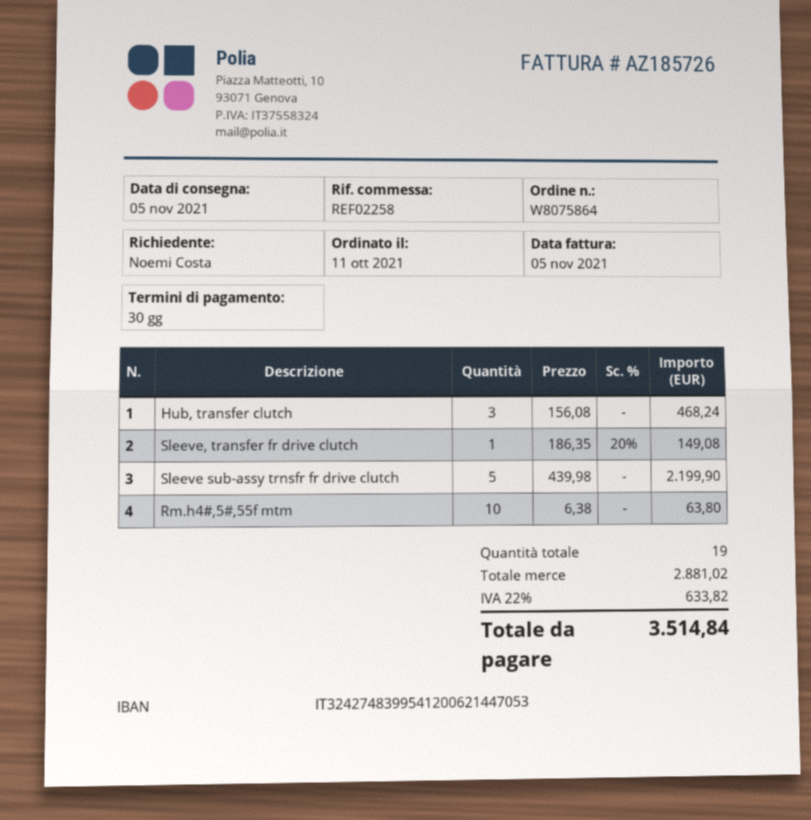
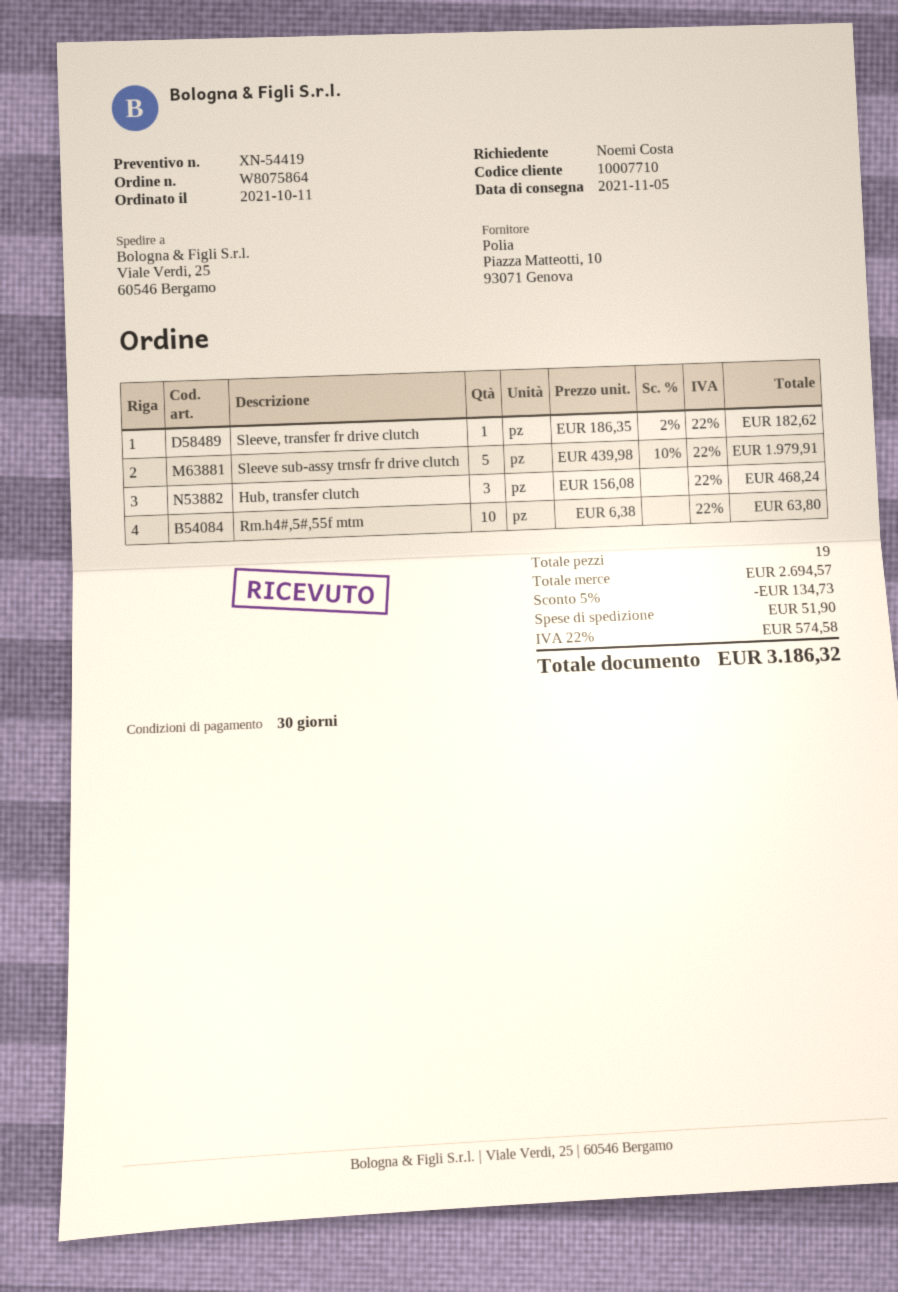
Sleeve, transfer fr drive clutch: 1 x 186.35 - 20% = 149.08 -> 1 x 186.35 - 2% = 182.62
Sleeve sub-assy trnsfr fr drive clutch: 5 x 439.98 = 2199.90 -> 5 x 439.98 - 10% = 1979.91
subtotal: 2881.02 -> 2694.57
discount: none -> 5% = 134.73
shipping: none -> 51.90
tax: 22% = 633.82 -> 22% = 574.58
total: 3514.84 -> 3186.32

